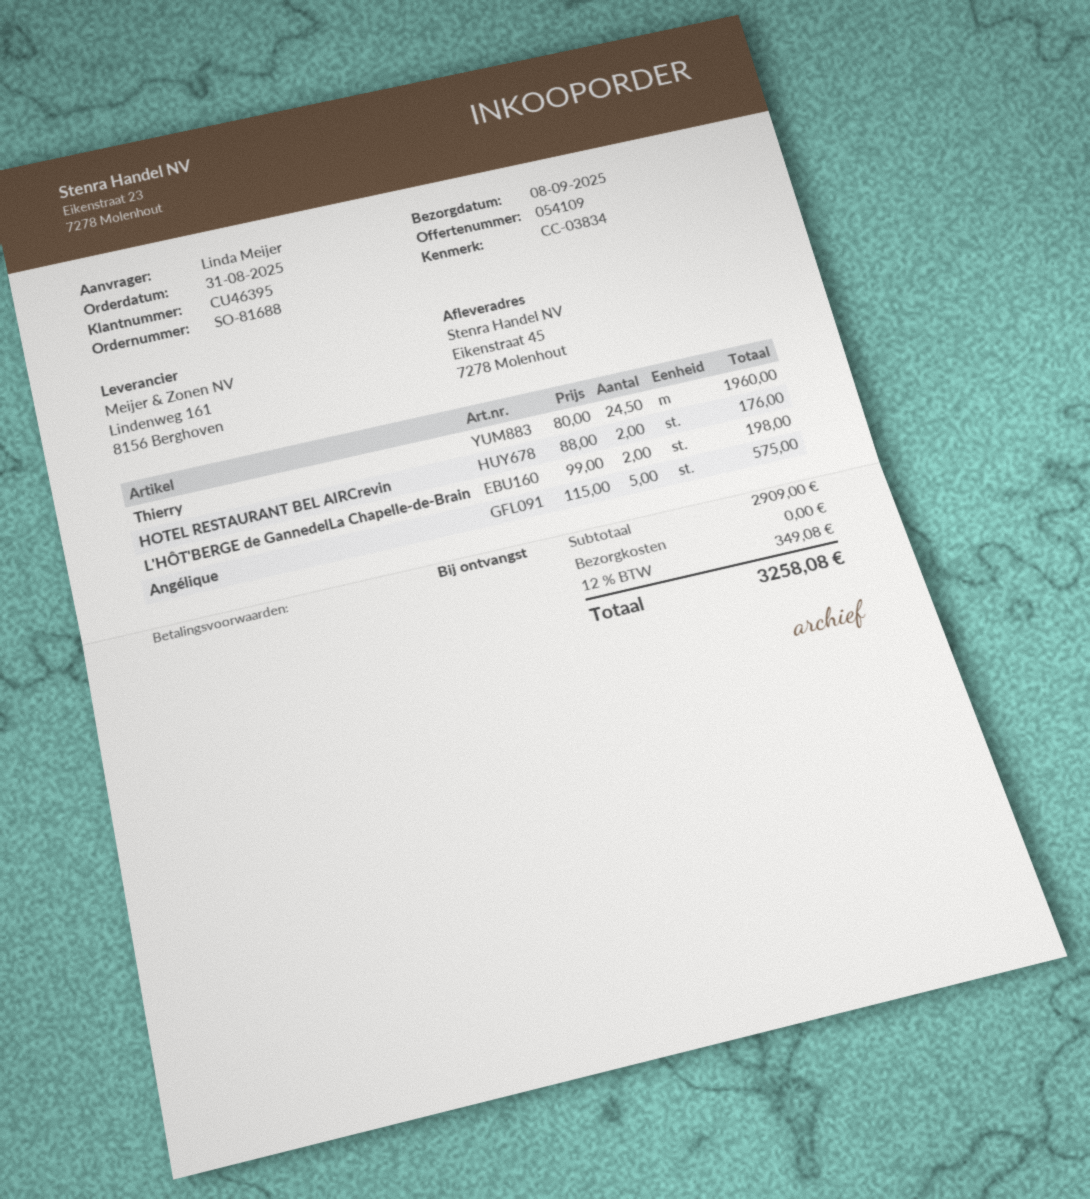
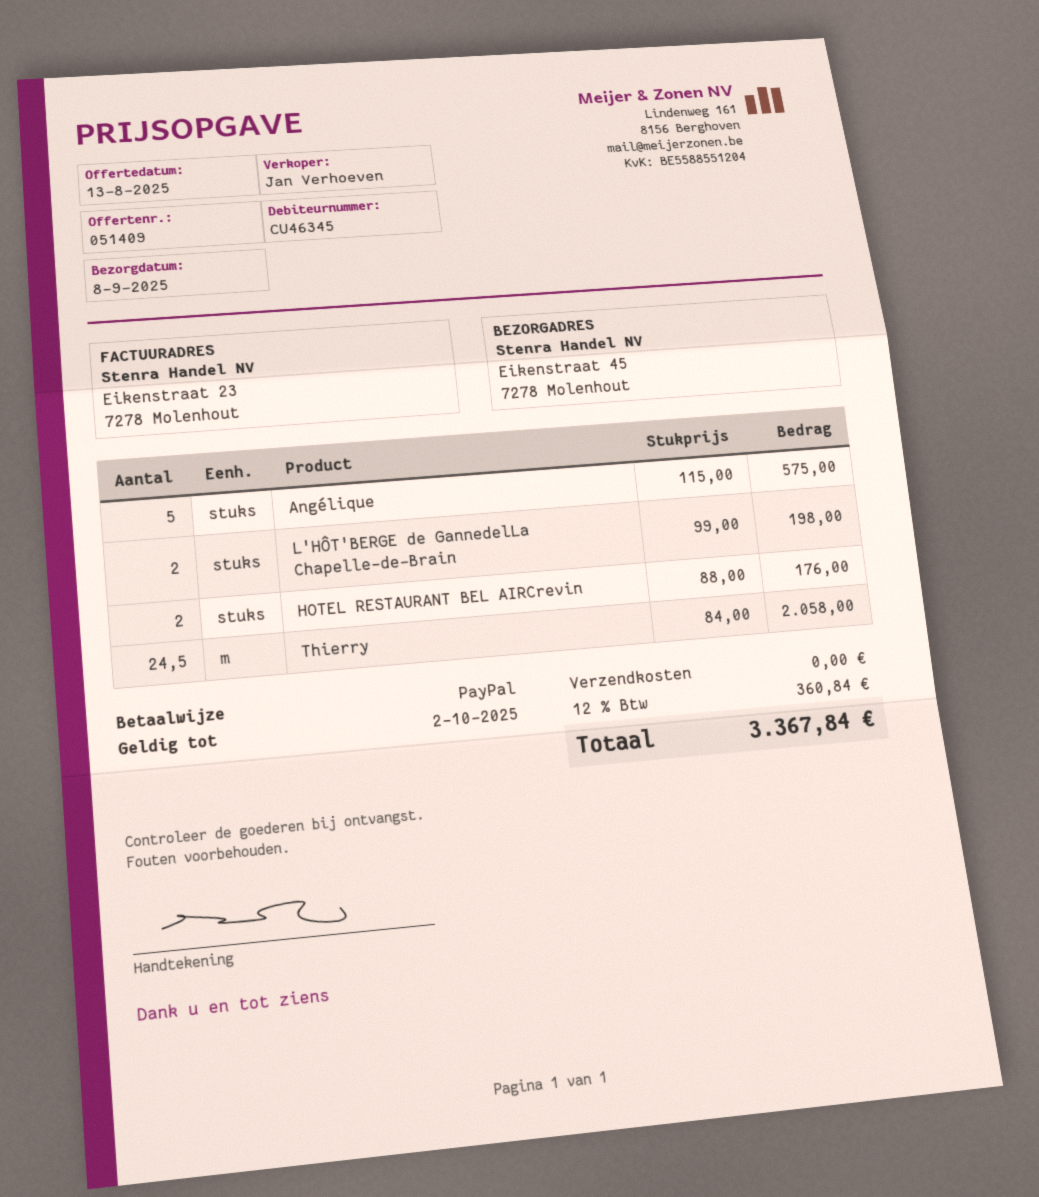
quote number: 054109 -> 051409
customer number: CU46395 -> CU46345
Thierry: 24.5 x 80.00 = 1960.00 -> 24.5 x 84.00 = 2058.00
tax: 12% = 349.08 -> 12% = 360.84
total: 3258.08 -> 3367.84

